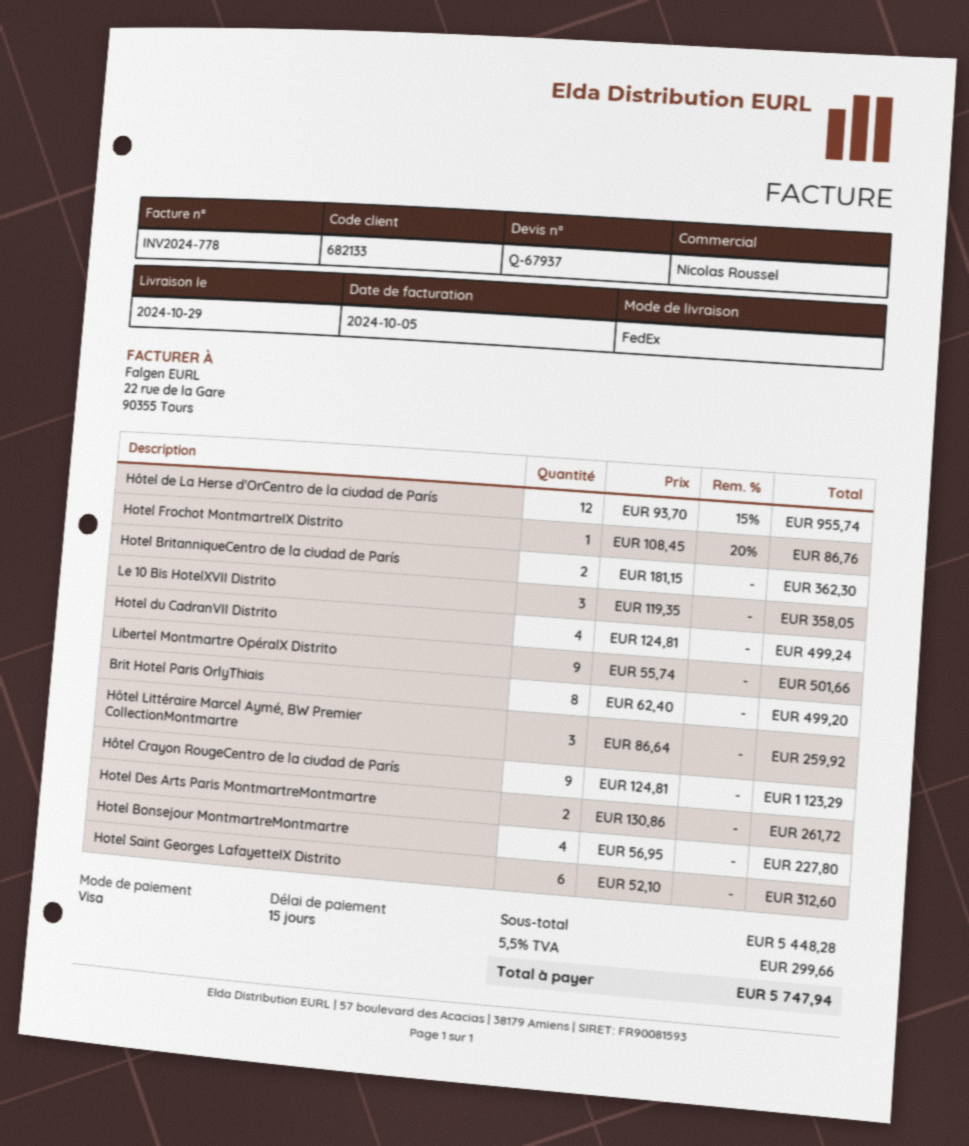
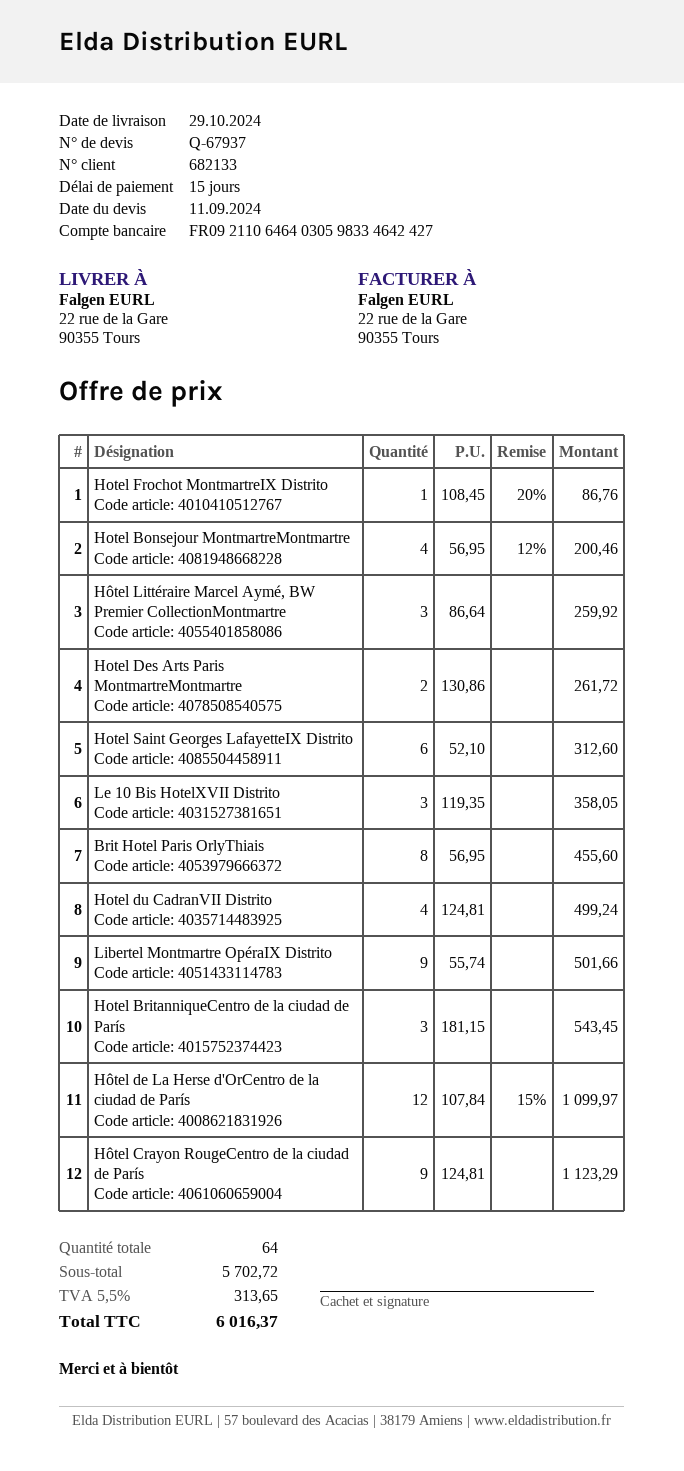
Hôtel de La Herse d'OrCentro de la ciudad de París: 12 x 93.70 - 15% = 955.74 -> 12 x 107.84 - 15% = 1099.97
Hotel BritanniqueCentro de la ciudad de París: 2 x 181.15 = 362.30 -> 3 x 181.15 = 543.45
Brit Hotel Paris OrlyThiais: 8 x 62.40 = 499.20 -> 8 x 56.95 = 455.60
Hotel Bonsejour MontmartreMontmartre: 4 x 56.95 = 227.80 -> 4 x 56.95 - 12% = 200.46
subtotal: 5448.28 -> 5702.72
tax: 5.5% = 299.66 -> 5.5% = 313.65
total: 5747.94 -> 6016.37

